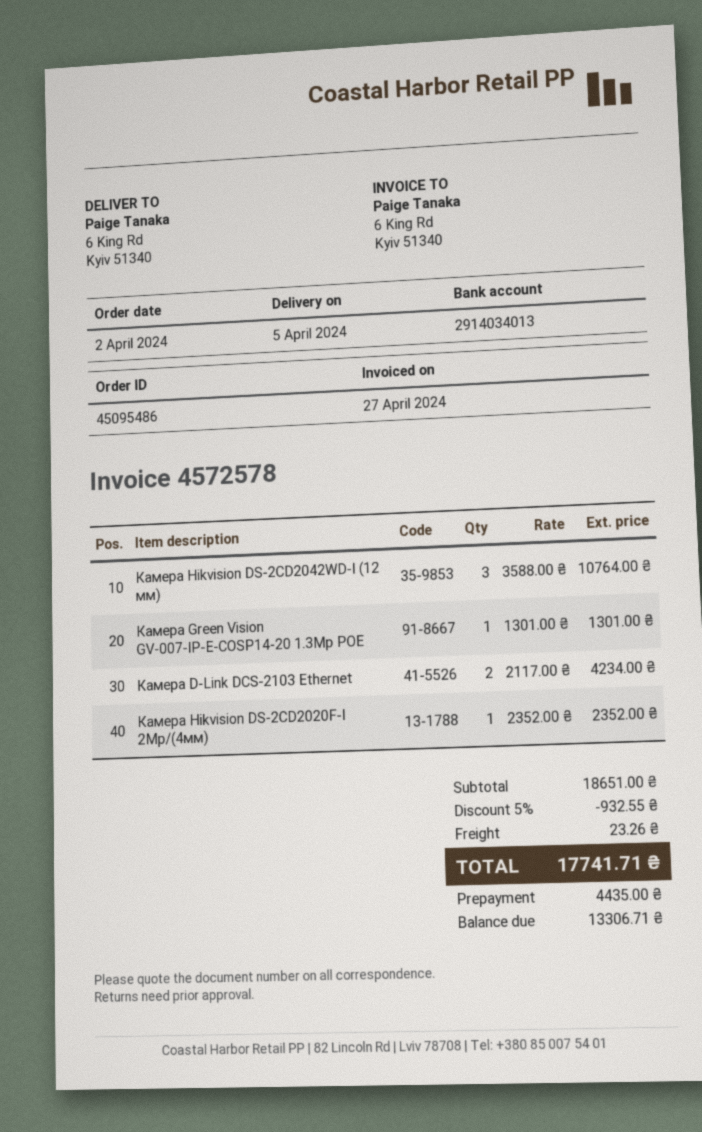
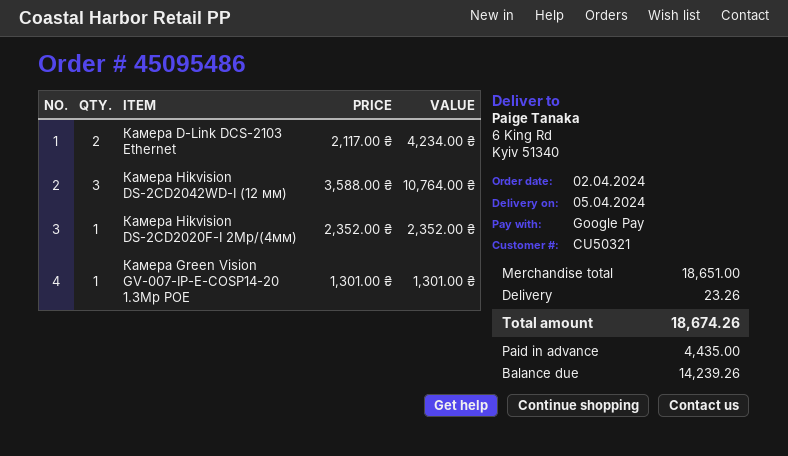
discount: 5% = 932.55 -> none
total: 17741.71 -> 18674.26
balance: 13306.71 -> 14239.26

